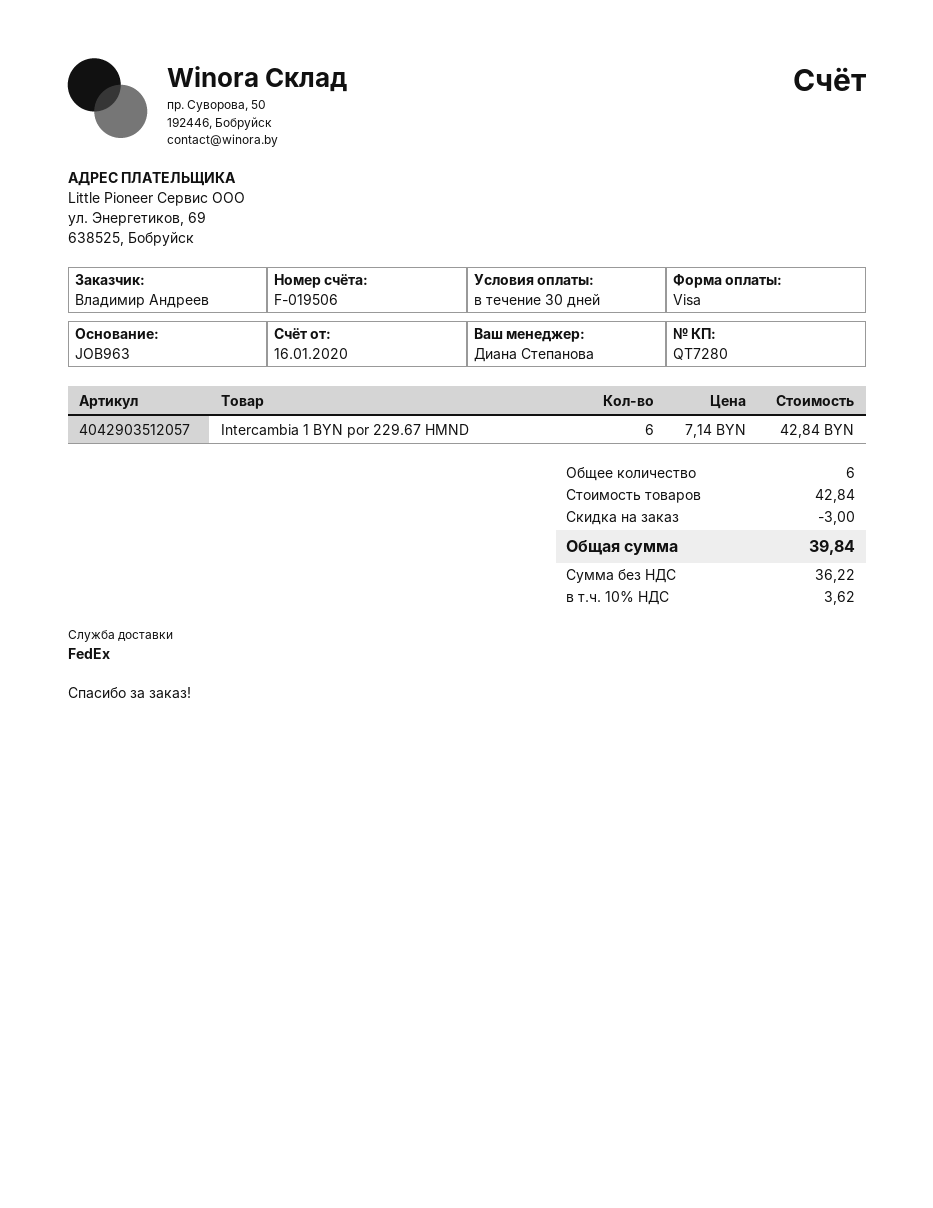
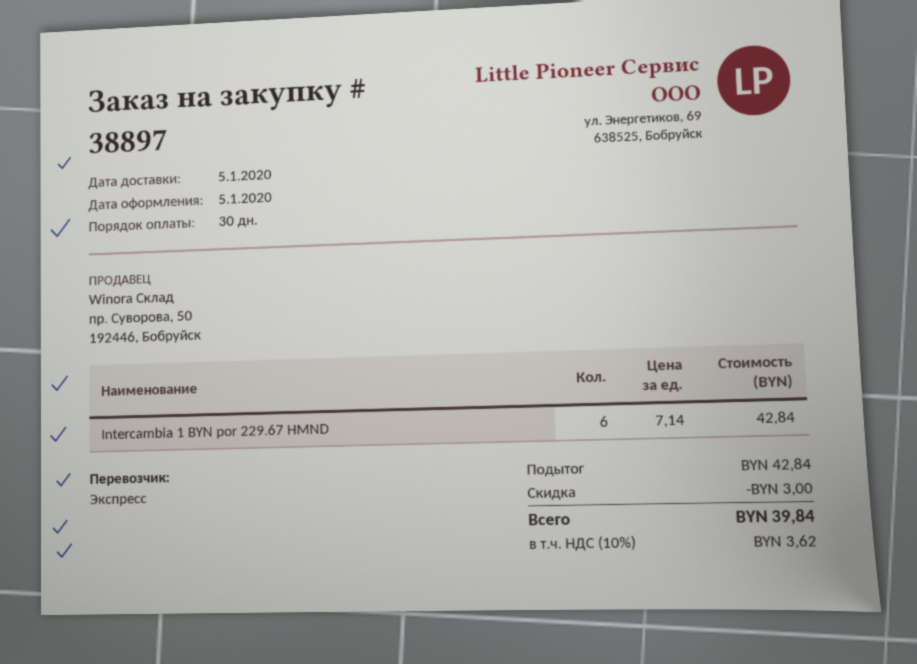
shipping method: FedEx -> express

